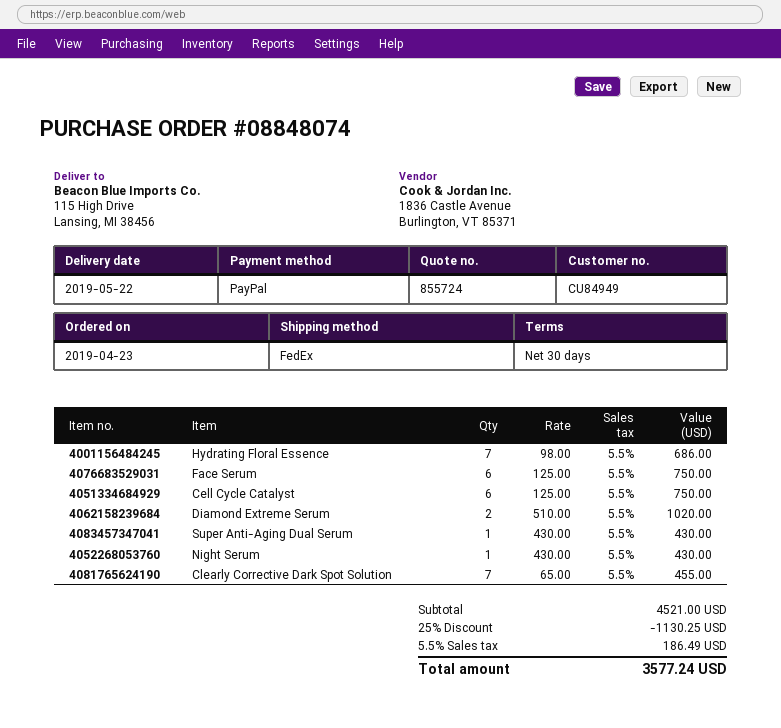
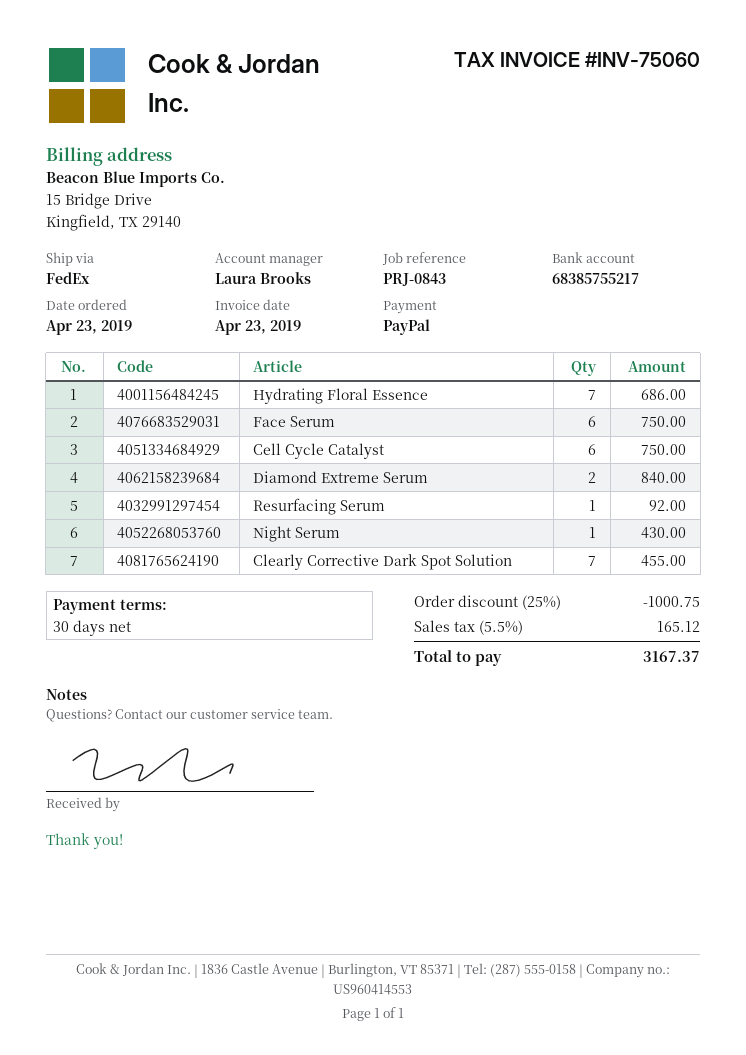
Diamond Extreme Serum: 2 for 1020.00 -> 2 for 840.00
Super Anti-Aging Dual Serum: 1 for 430.00 -> none
Resurfacing Serum: none -> 1 for 92.00
discount: 25% = 1130.25 -> 25% = 1000.75
tax: 5.5% = 186.49 -> 5.5% = 165.12
total: 3577.24 -> 3167.37

